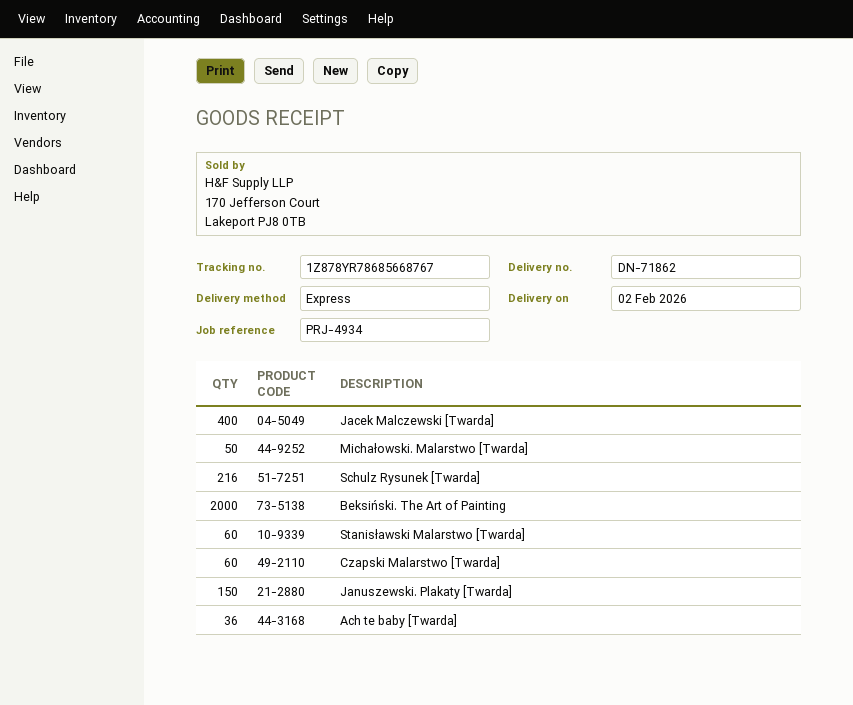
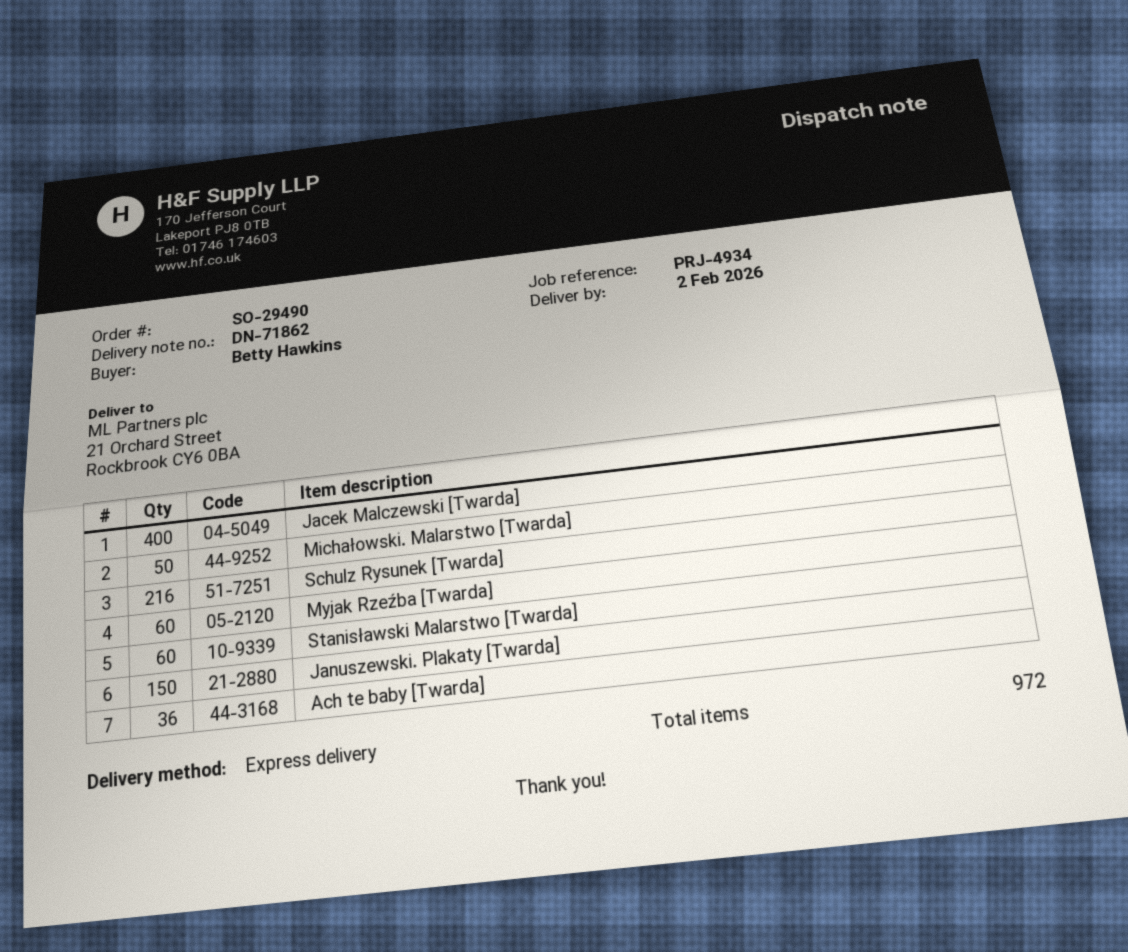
Beksiński. The Art of Painting: 2000 -> none
Czapski Malarstwo [Twarda]: 60 -> none
Myjak Rzeźba [Twarda]: none -> 60

